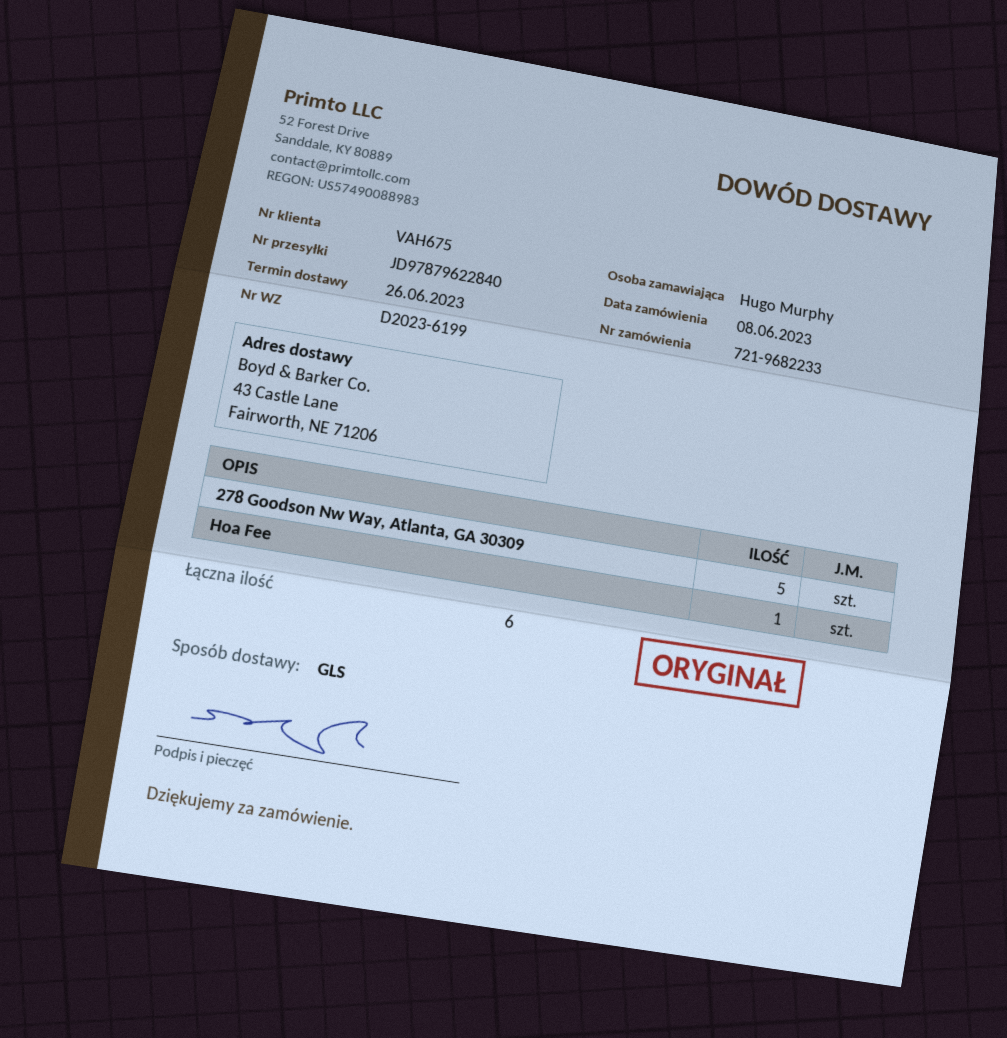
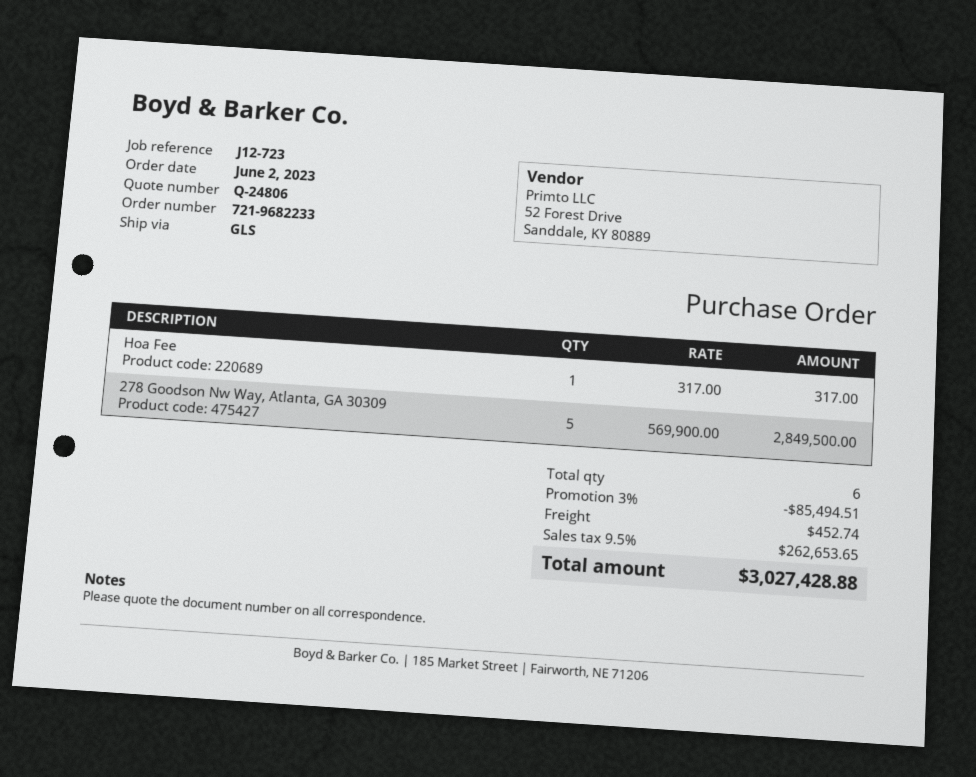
order date: 2023-06-08 -> 2023-06-02

